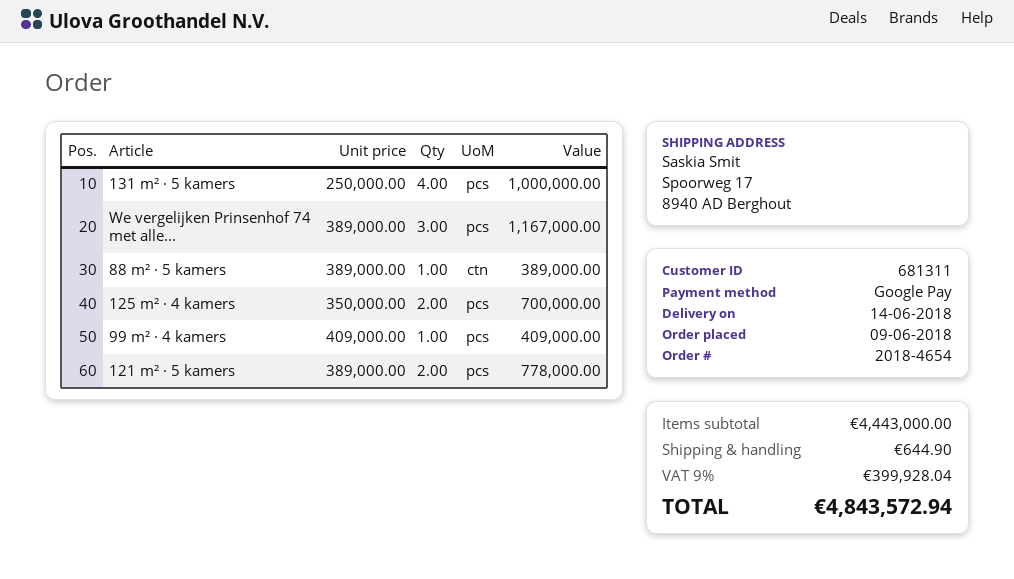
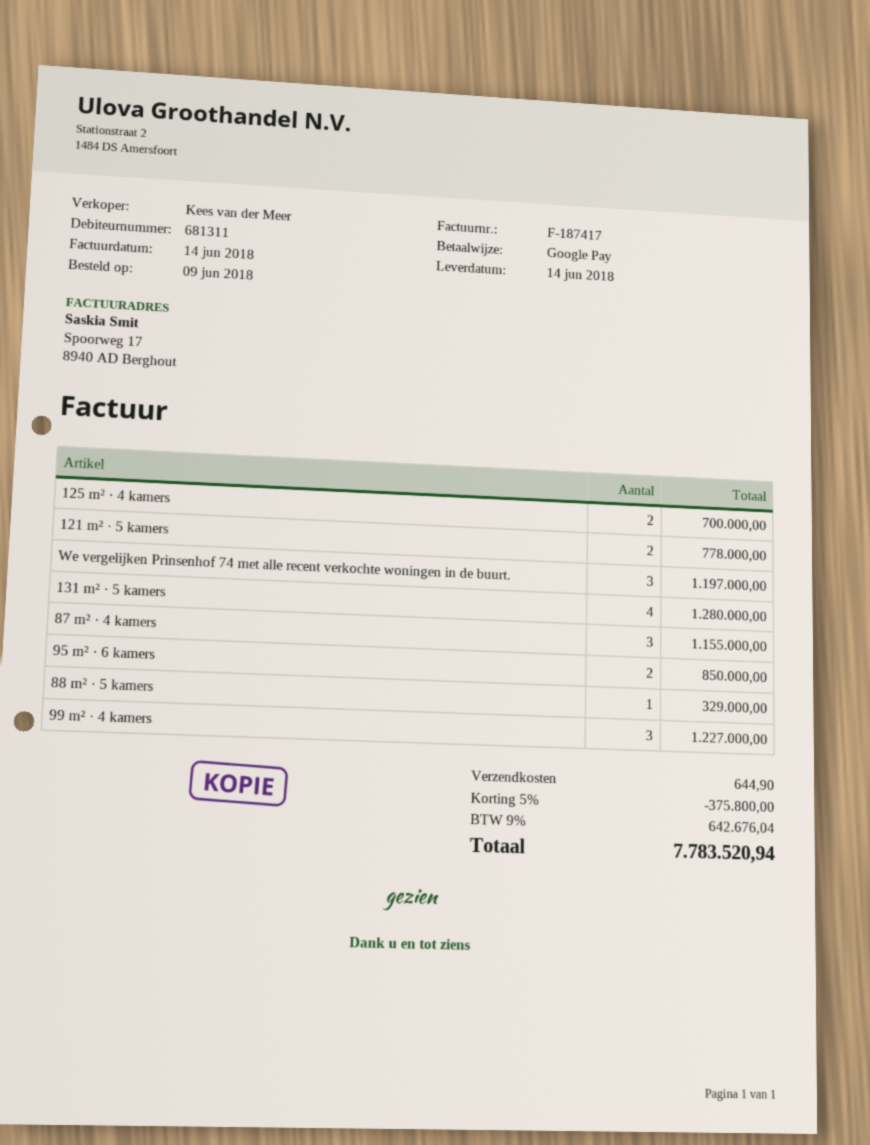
131 m² · 5 kamers: 4 for 1000000.00 -> 4 for 1280000.00
We vergelijken Prinsenhof 74 met alle...: 3 for 1167000.00 -> 3 for 1197000.00
88 m² · 5 kamers: 1 for 389000.00 -> 1 for 329000.00
99 m² · 4 kamers: 1 for 409000.00 -> 3 for 1227000.00
87 m² · 4 kamers: none -> 3 for 1155000.00
95 m² · 6 kamers: none -> 2 for 850000.00
discount: none -> 5% = 375800.00
tax: 9% = 399928.04 -> 9% = 642676.04
total: 4843572.94 -> 7783520.94

